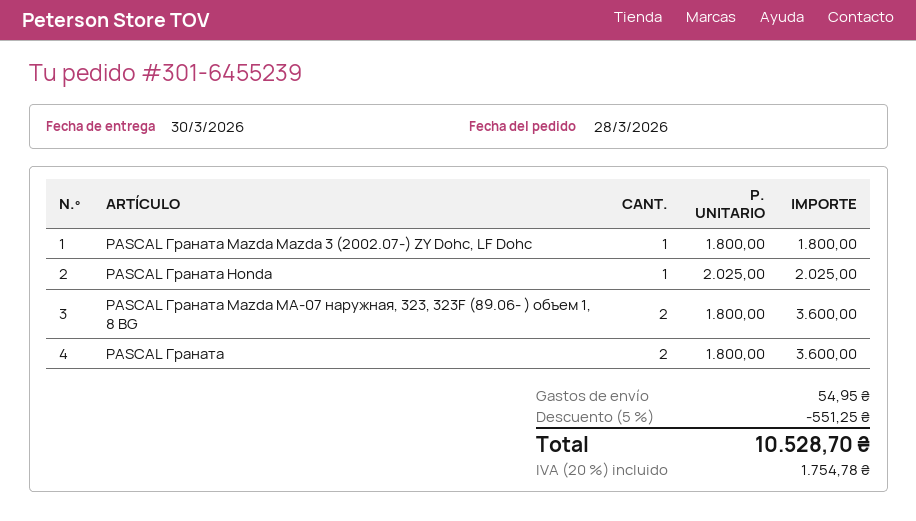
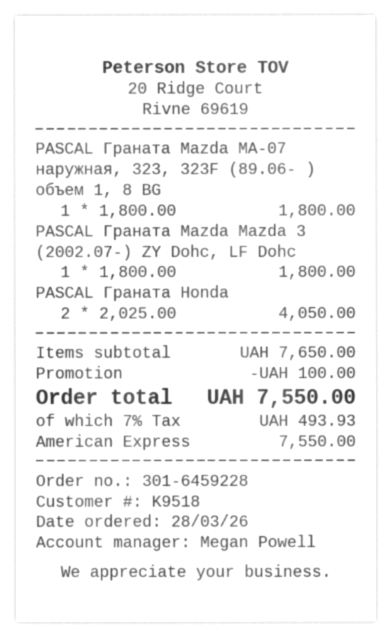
order number: 301-6455239 -> 301-6459228
PASCAL Граната Honda: 1 x 2025.00 = 2025.00 -> 2 x 2025.00 = 4050.00
PASCAL Граната Mazda MA-07 наружная, 323, 323F (89.06- ) объем 1, 8 BG: 2 x 1800.00 = 3600.00 -> 1 x 1800.00 = 1800.00
PASCAL Граната: 2 x 1800.00 = 3600.00 -> none
discount: 551.25 -> 100.00
shipping: 54.95 -> none
tax: 20% = 1754.78 -> 7% = 493.93
total: 10528.70 -> 7550.00

